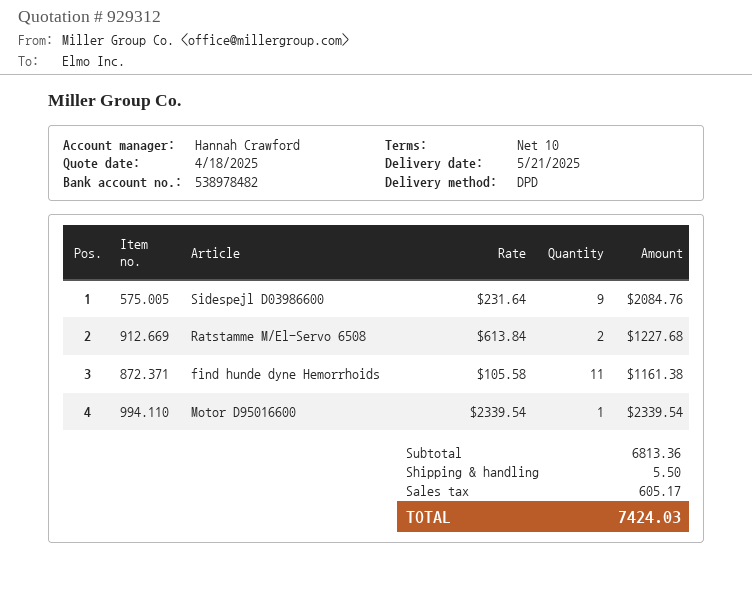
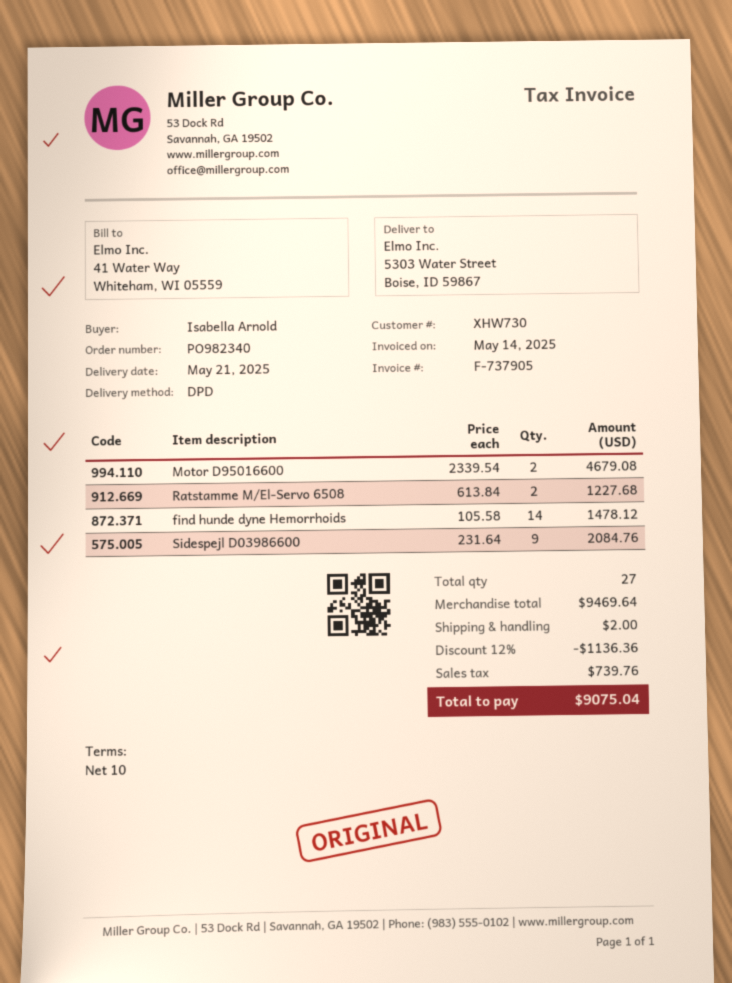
find hunde dyne Hemorrhoids: 11 x 105.58 = 1161.38 -> 14 x 105.58 = 1478.12
Motor D95016600: 1 x 2339.54 = 2339.54 -> 2 x 2339.54 = 4679.08
subtotal: 6813.36 -> 9469.64
discount: none -> 12% = 1136.36
shipping: 5.50 -> 2.00
tax: 605.17 -> 739.76
total: 7424.03 -> 9075.04

